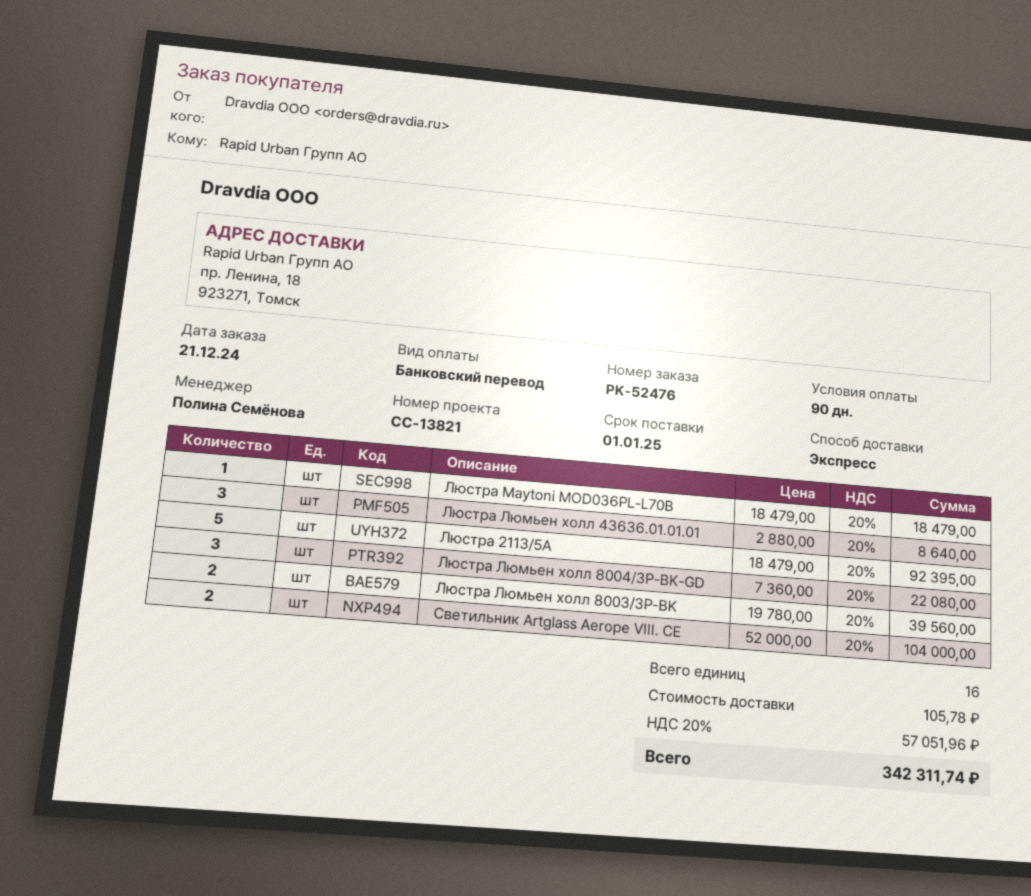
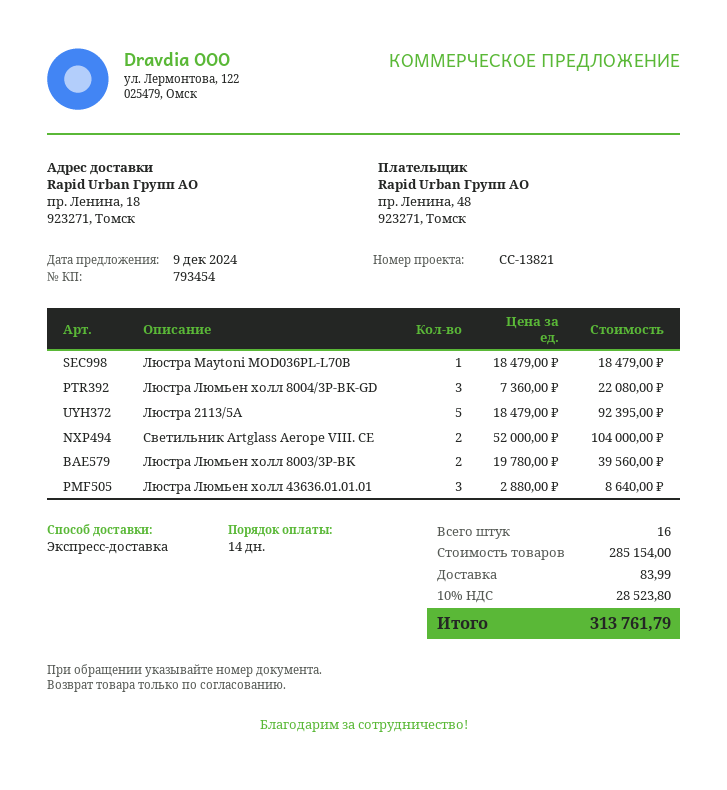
payment terms: 90 days -> 14 days
shipping: 105.78 -> 83.99
tax: 20% = 57051.96 -> 10% = 28523.80
total: 342311.74 -> 313761.79

